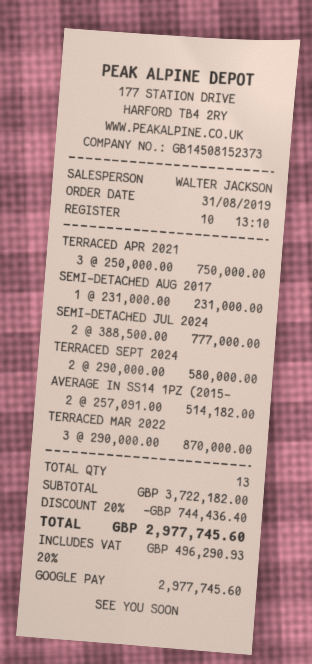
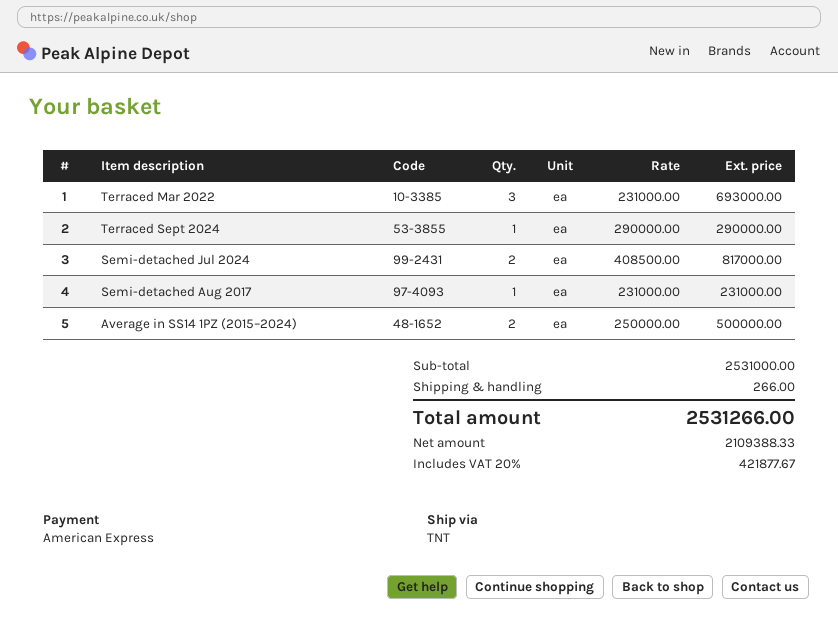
payment method: Google Pay -> American Express
TERRACED APR 2021: 3 x 250000.00 = 750000.00 -> none
SEMI-DETACHED JUL 2024: 2 x 388500.00 = 777000.00 -> 2 x 408500.00 = 817000.00
TERRACED SEPT 2024: 2 x 290000.00 = 580000.00 -> 1 x 290000.00 = 290000.00
AVERAGE IN SS14 1PZ (2015–: 2 x 257091.00 = 514182.00 -> 2 x 250000.00 = 500000.00
TERRACED MAR 2022: 3 x 290000.00 = 870000.00 -> 3 x 231000.00 = 693000.00
subtotal: 3722182.00 -> 2531000.00
discount: 20% = 744436.40 -> none
shipping: none -> 266.00
tax: 20% = 496290.93 -> 20% = 421877.67
total: 2977745.60 -> 2531266.00

